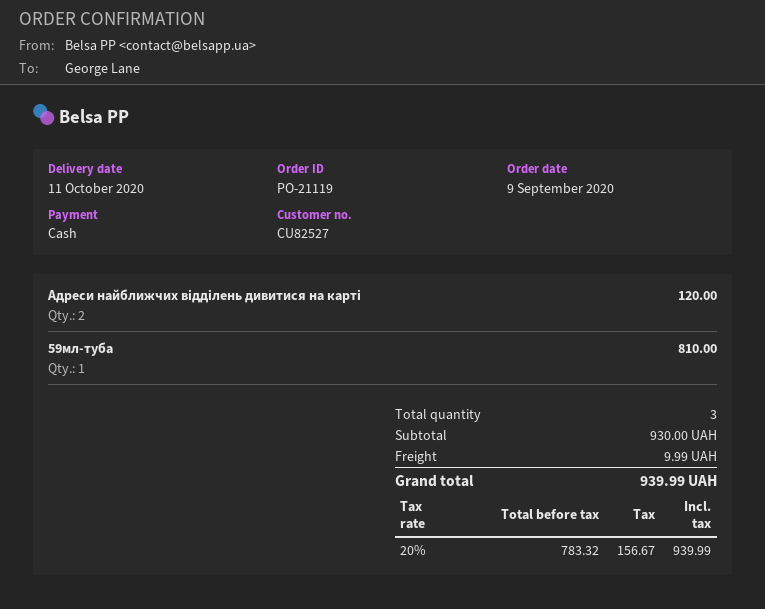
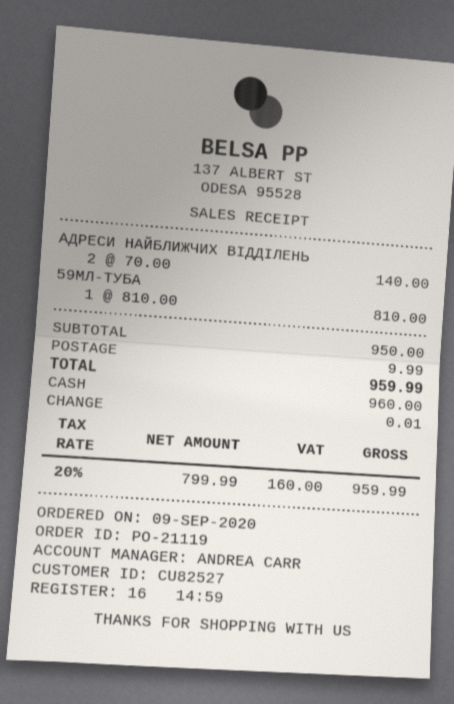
Адреси найближчих відділень дивитися на карті: 2 for 120.00 -> 2 for 140.00
subtotal: 930.00 -> 950.00
net: 783.32 -> 799.99
tax: 20% = 156.67 -> 20% = 160.00
total: 939.99 -> 959.99

